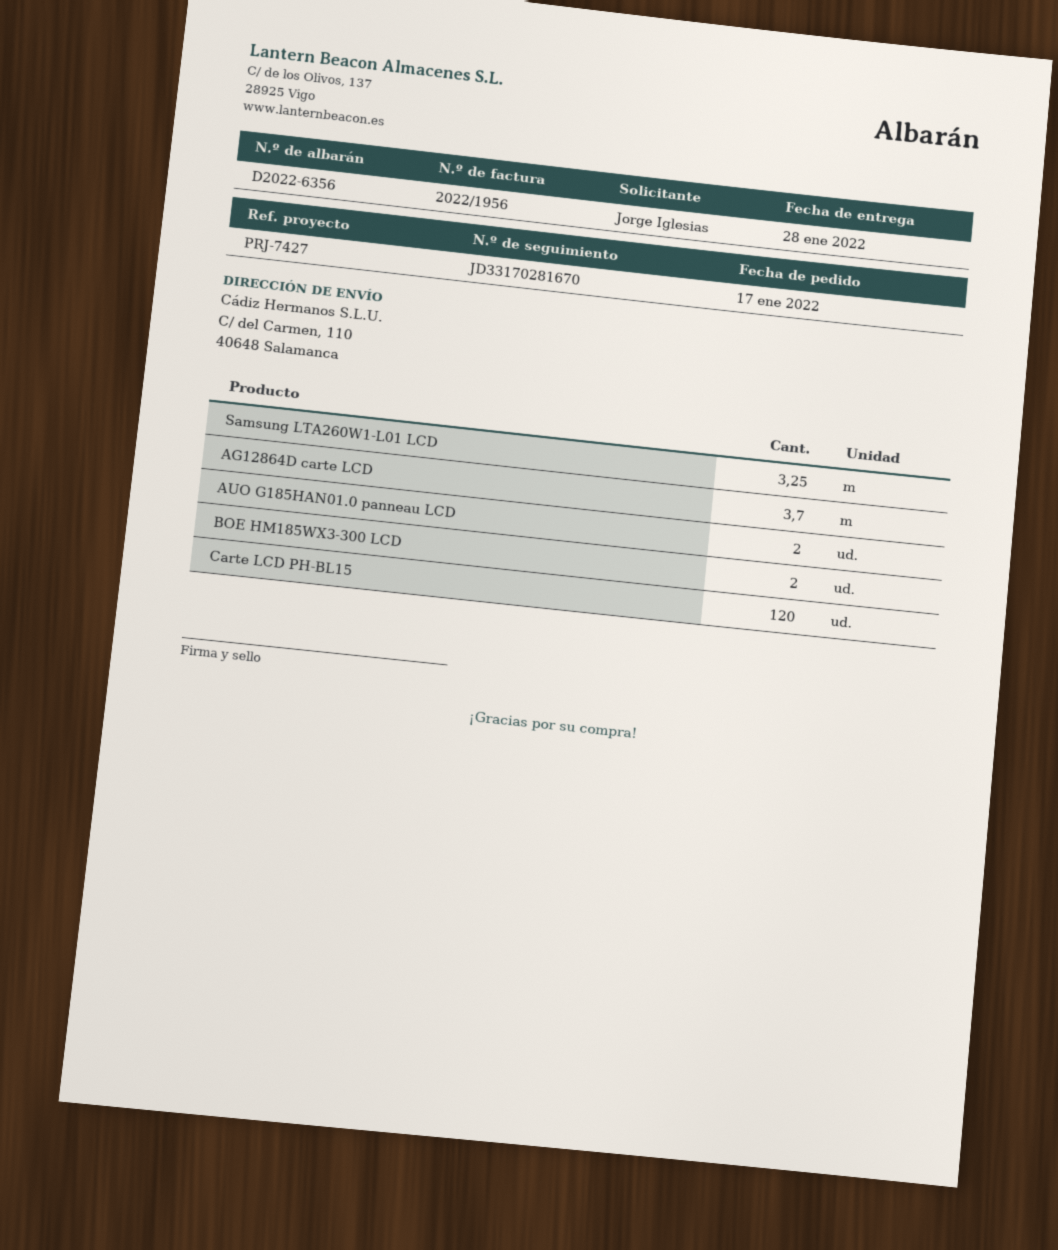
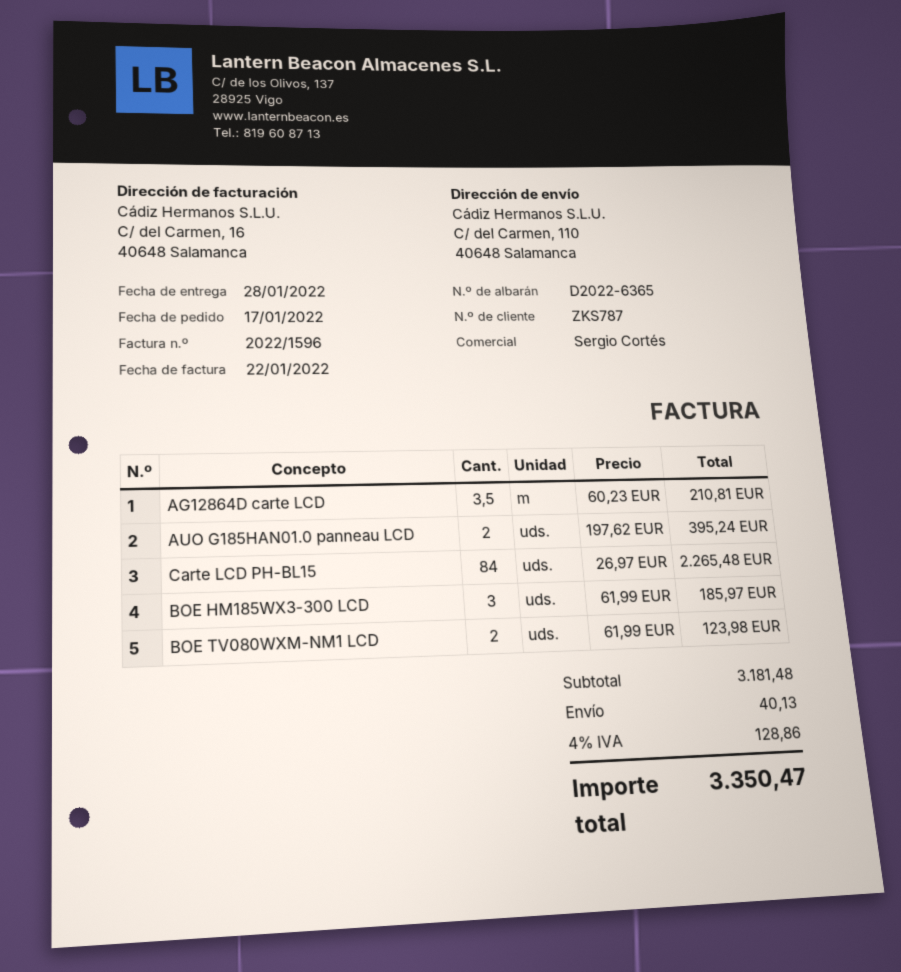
delivery note number: D2022-6356 -> D2022-6365
invoice number: 2022/1956 -> 2022/1596
Samsung LTA260W1-L01 LCD: 3.25 -> none
AG12864D carte LCD: 3.7 -> 3.5
BOE HM185WX3-300 LCD: 2 -> 3
Carte LCD PH-BL15: 120 -> 84
BOE TV080WXM-NM1 LCD: none -> 2

